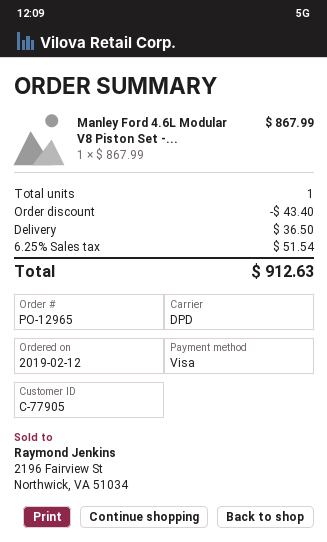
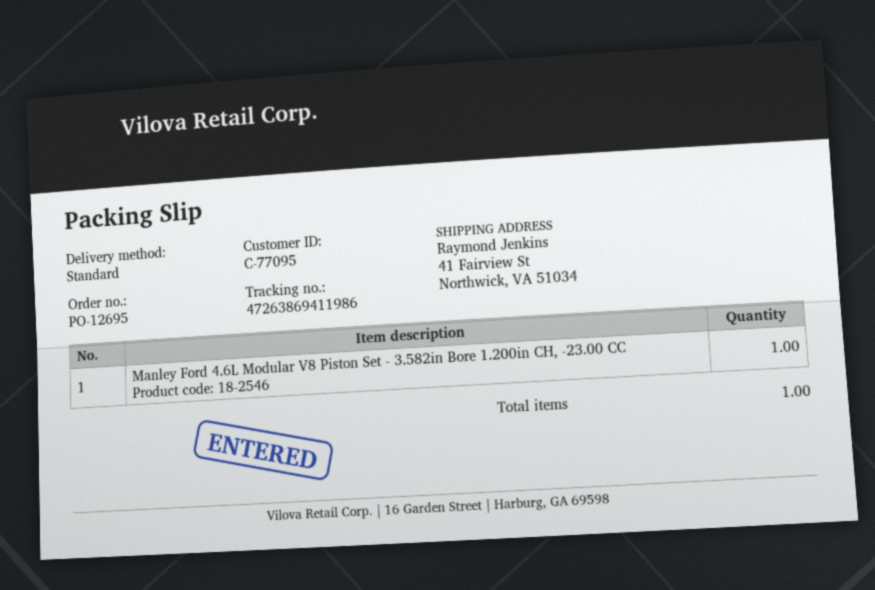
order number: PO-12965 -> PO-12695
customer number: C-77905 -> C-77095
shipping method: DPD -> standard

